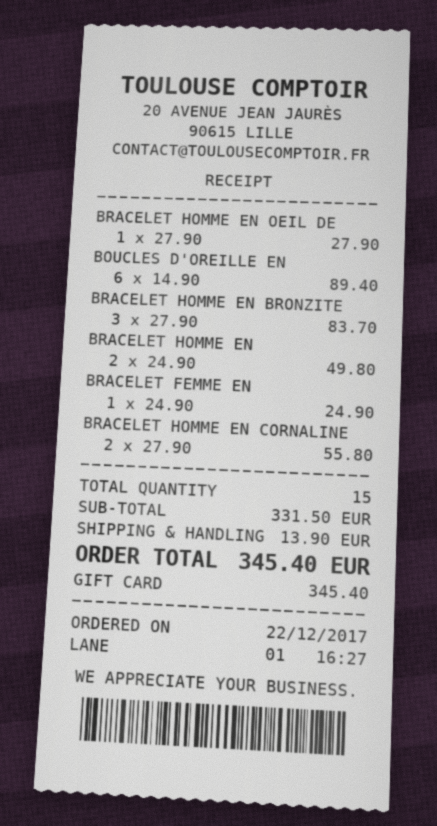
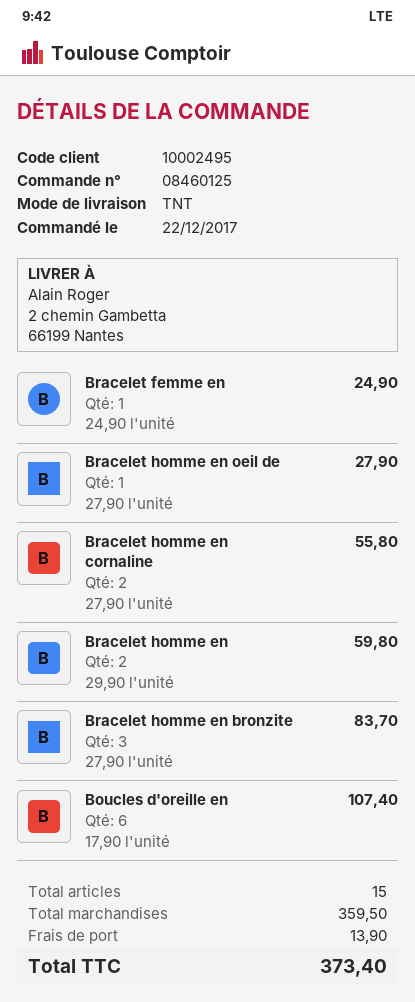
BOUCLES D'OREILLE EN: 6 x 14.90 = 89.40 -> 6 x 17.90 = 107.40
BRACELET HOMME EN: 2 x 24.90 = 49.80 -> 2 x 29.90 = 59.80
subtotal: 331.50 -> 359.50
total: 345.40 -> 373.40

